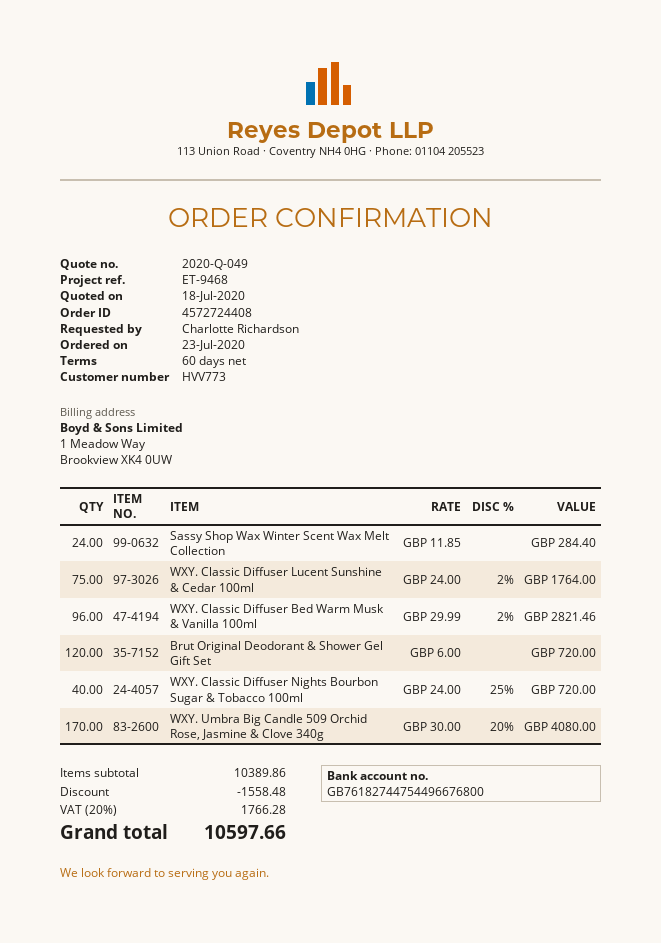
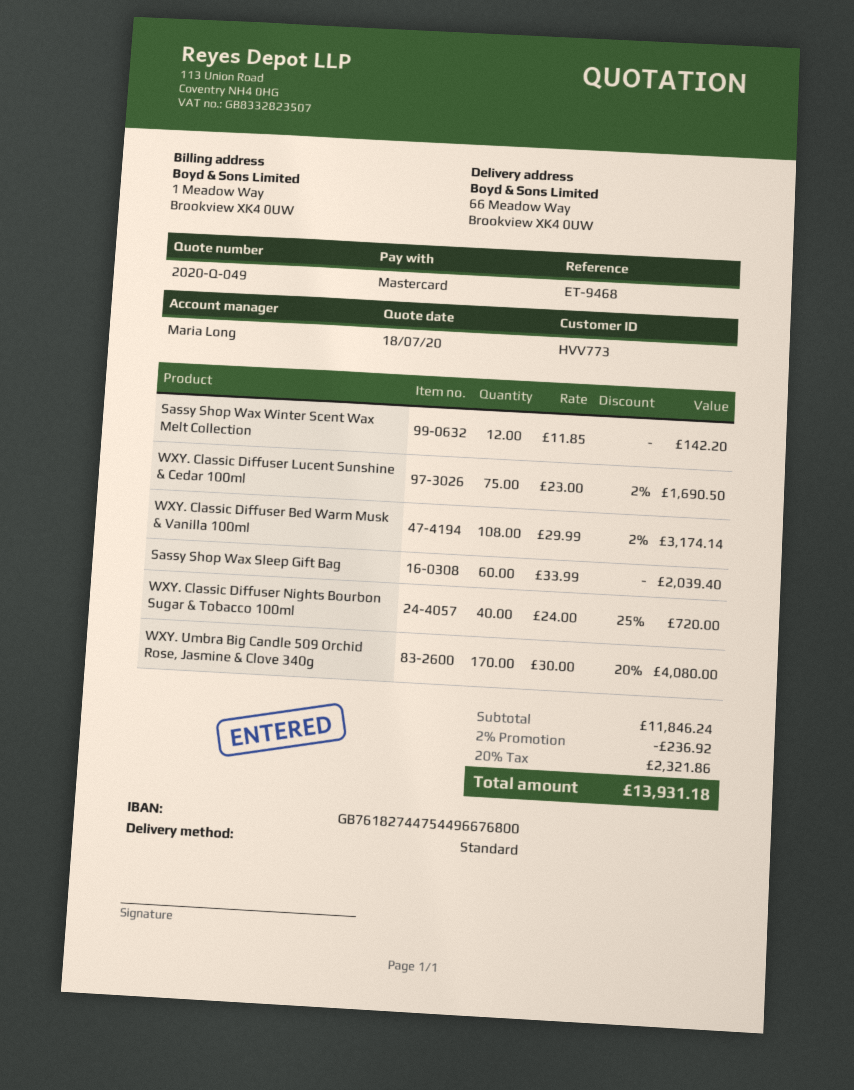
Sassy Shop Wax Winter Scent Wax Melt Collection: 24 x 11.85 = 284.40 -> 12 x 11.85 = 142.20
WXY. Classic Diffuser Lucent Sunshine & Cedar 100ml: 75 x 24.00 - 2% = 1764.00 -> 75 x 23.00 - 2% = 1690.50
WXY. Classic Diffuser Bed Warm Musk & Vanilla 100ml: 96 x 29.99 - 2% = 2821.46 -> 108 x 29.99 - 2% = 3174.14
Brut Original Deodorant & Shower Gel Gift Set: 120 x 6.00 = 720.00 -> none
Sassy Shop Wax Sleep Gift Bag: none -> 60 x 33.99 = 2039.40
subtotal: 10389.86 -> 11846.24
discount: 1558.48 -> 236.92
tax: 20% = 1766.28 -> 20% = 2321.86
total: 10597.66 -> 13931.18

